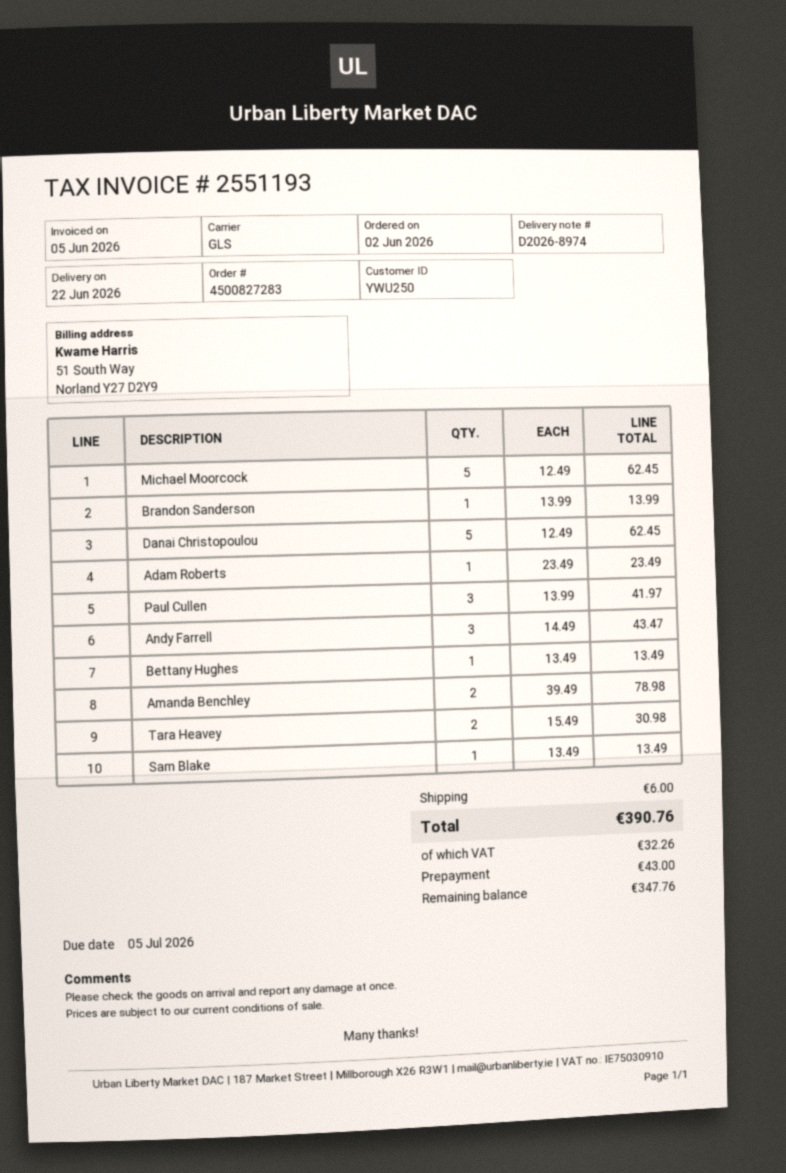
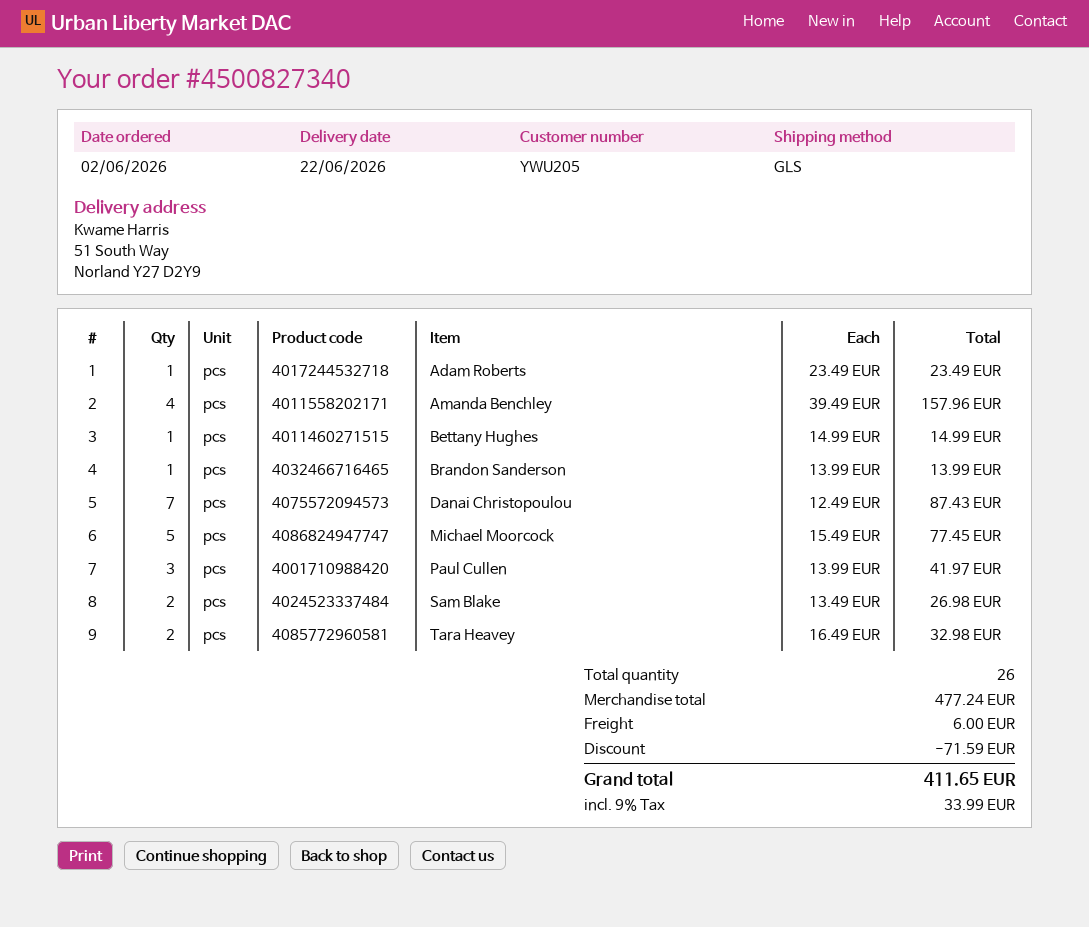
order number: 4500827283 -> 4500827340
customer number: YWU250 -> YWU205
Michael Moorcock: 5 x 12.49 = 62.45 -> 5 x 15.49 = 77.45
Danai Christopoulou: 5 x 12.49 = 62.45 -> 7 x 12.49 = 87.43
Andy Farrell: 3 x 14.49 = 43.47 -> none
Bettany Hughes: 1 x 13.49 = 13.49 -> 1 x 14.99 = 14.99
Amanda Benchley: 2 x 39.49 = 78.98 -> 4 x 39.49 = 157.96
Tara Heavey: 2 x 15.49 = 30.98 -> 2 x 16.49 = 32.98
Sam Blake: 1 x 13.49 = 13.49 -> 2 x 13.49 = 26.98
discount: none -> 71.59
tax: 32.26 -> 33.99
total: 390.76 -> 411.65

